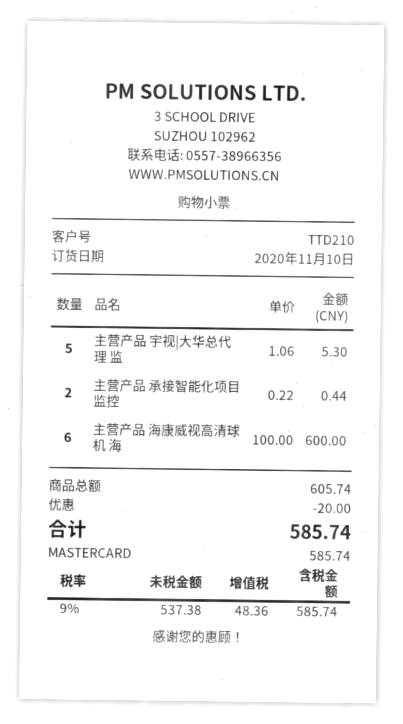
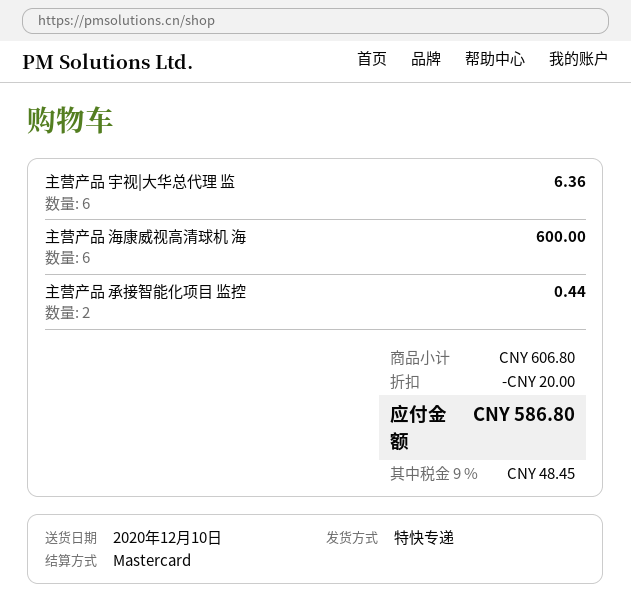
主营产品 宇视|大华总代理 监: 5 for 5.30 -> 6 for 6.36
subtotal: 605.74 -> 606.80
tax: 9% = 48.36 -> 9% = 48.45
total: 585.74 -> 586.80

